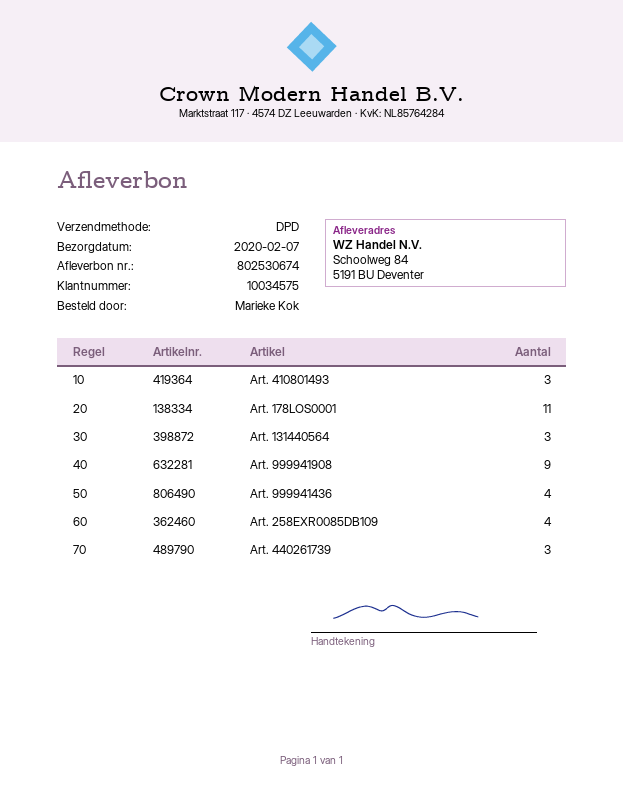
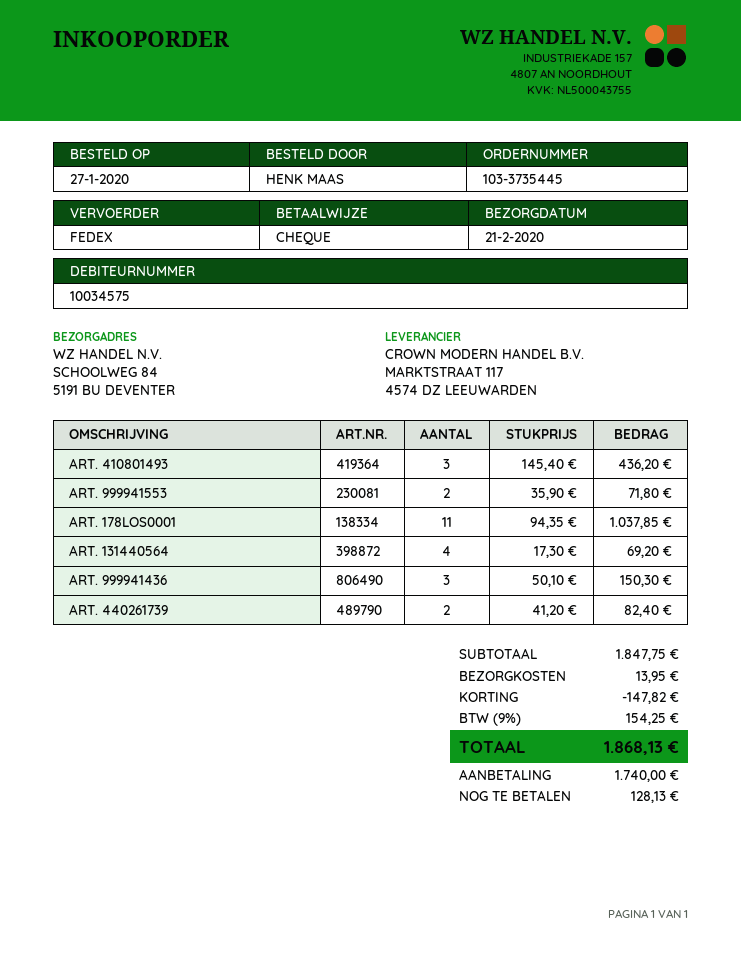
delivery date: 2020-02-07 -> 2020-02-21
ordered by: Marieke Kok -> HENK MAAS
shipping method: DPD -> FedEx
Art. 131440564: 3 -> 4
Art. 999941908: 9 -> none
Art. 999941436: 4 -> 3
Art. 258EXR0085DB109: 4 -> none
Art. 440261739: 3 -> 2
ART. 999941553: none -> 2

